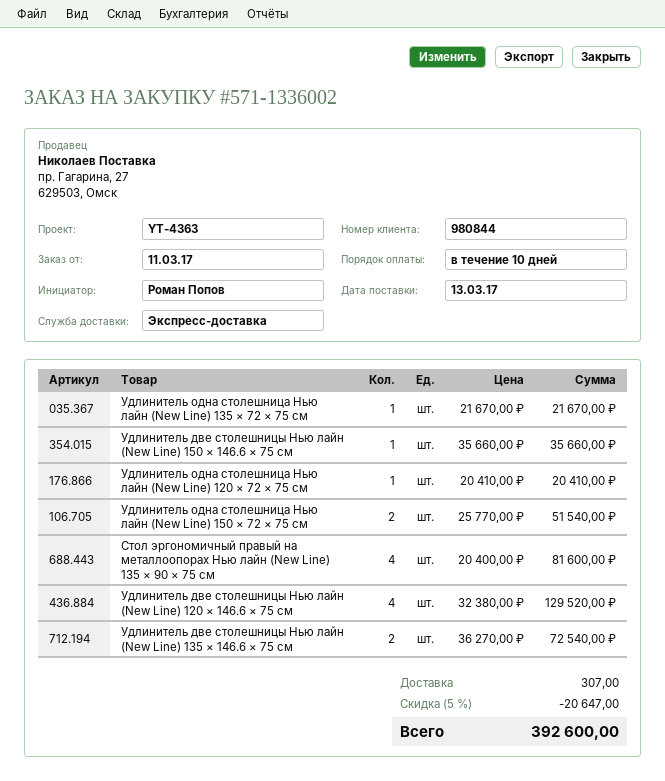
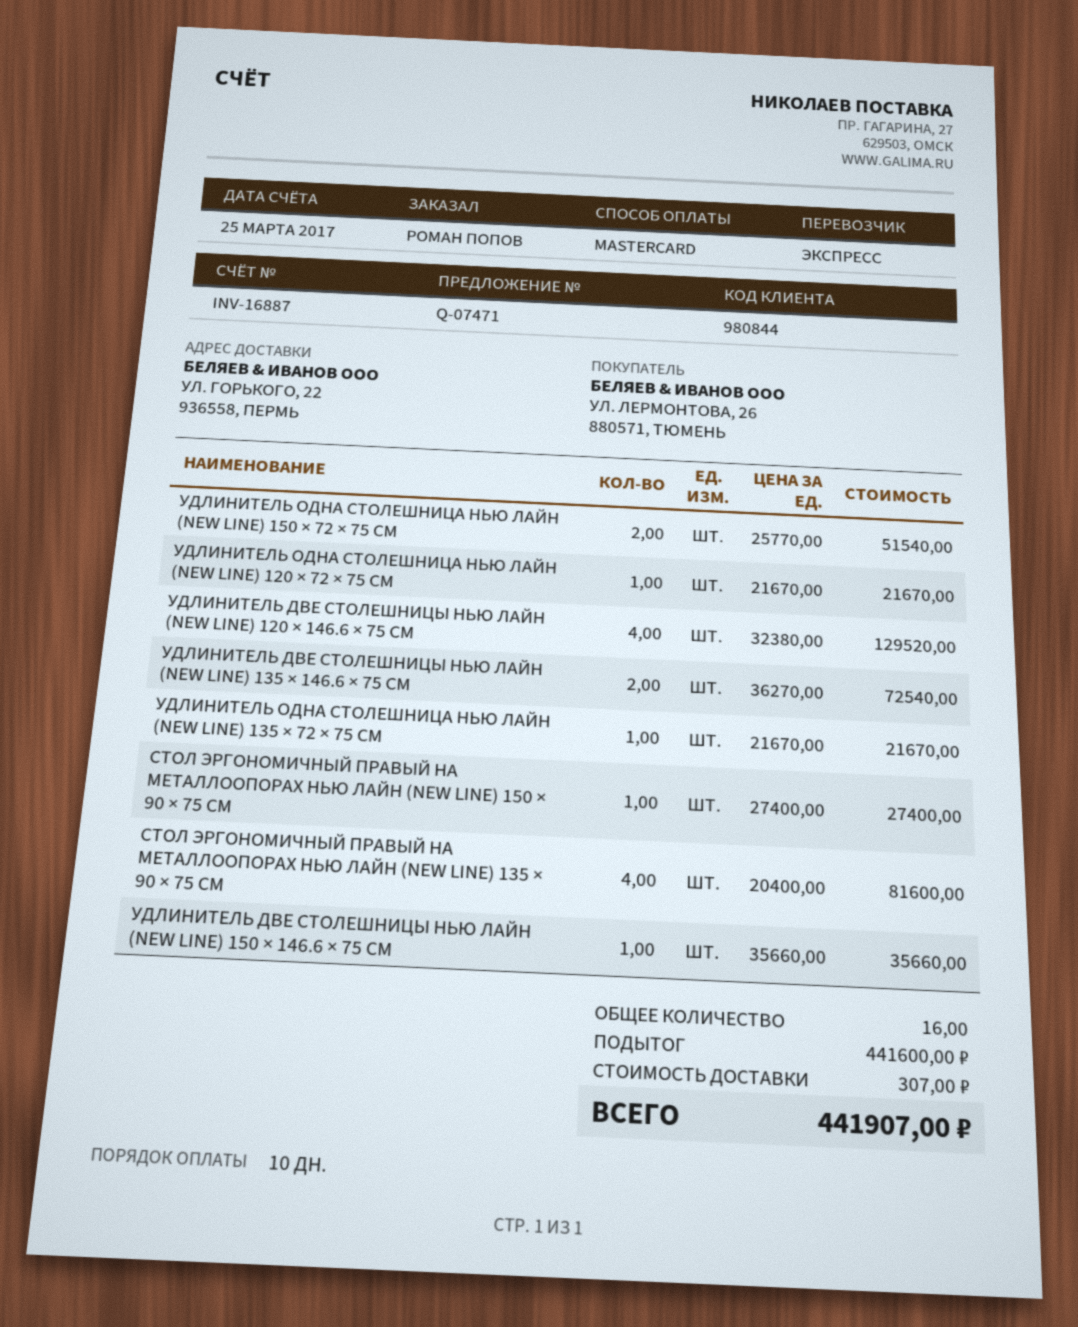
Удлинитель одна столешница Нью лайн (New Line) 120 × 72 × 75 см: 1 x 20410.00 = 20410.00 -> 1 x 21670.00 = 21670.00
СТОЛ ЭРГОНОМИЧНЫЙ ПРАВЫЙ НА МЕТАЛЛООПОРАХ НЬЮ ЛАЙН (NEW LINE) 150 × 90 × 75 СМ: none -> 1 x 27400.00 = 27400.00
discount: 5% = 20647.00 -> none
total: 392600.00 -> 441907.00

